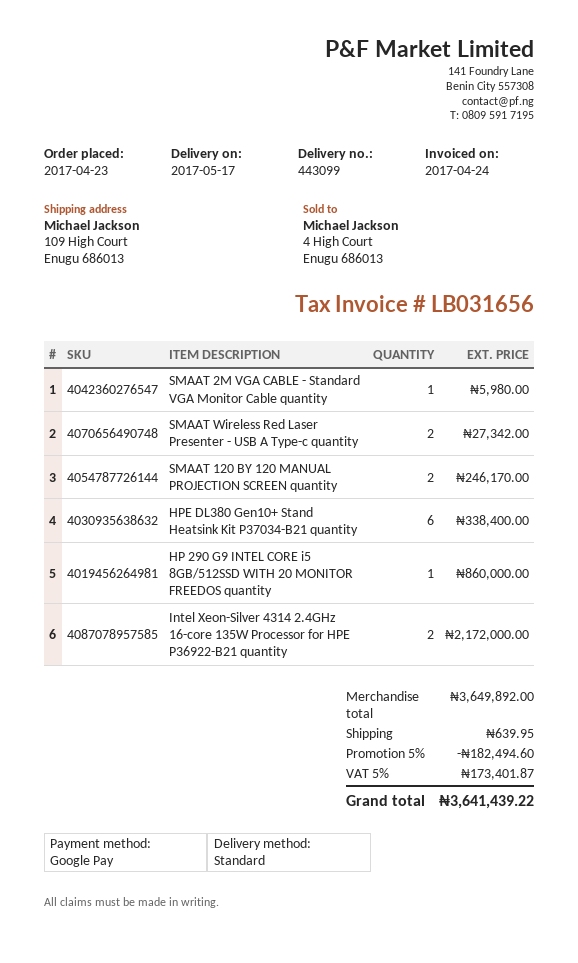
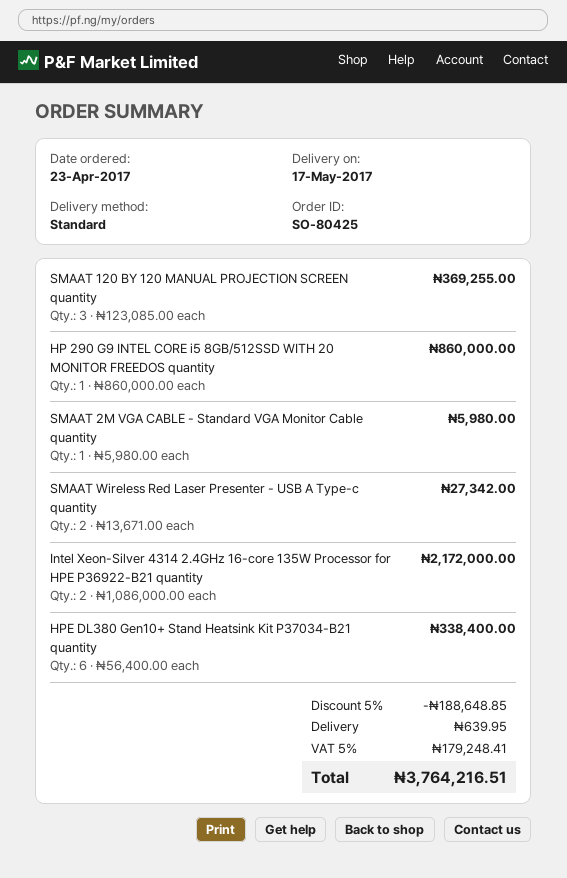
SMAAT 120 BY 120 MANUAL PROJECTION SCREEN quantity: 2 for 246170.00 -> 3 for 369255.00
discount: 5% = 182494.60 -> 5% = 188648.85
tax: 5% = 173401.87 -> 5% = 179248.41
total: 3641439.22 -> 3764216.51

